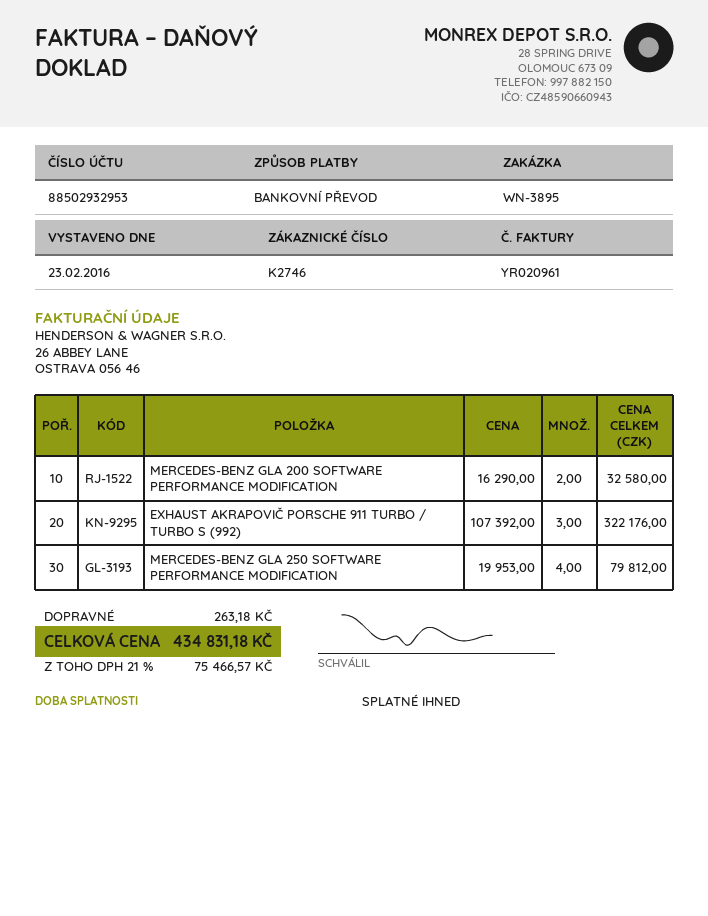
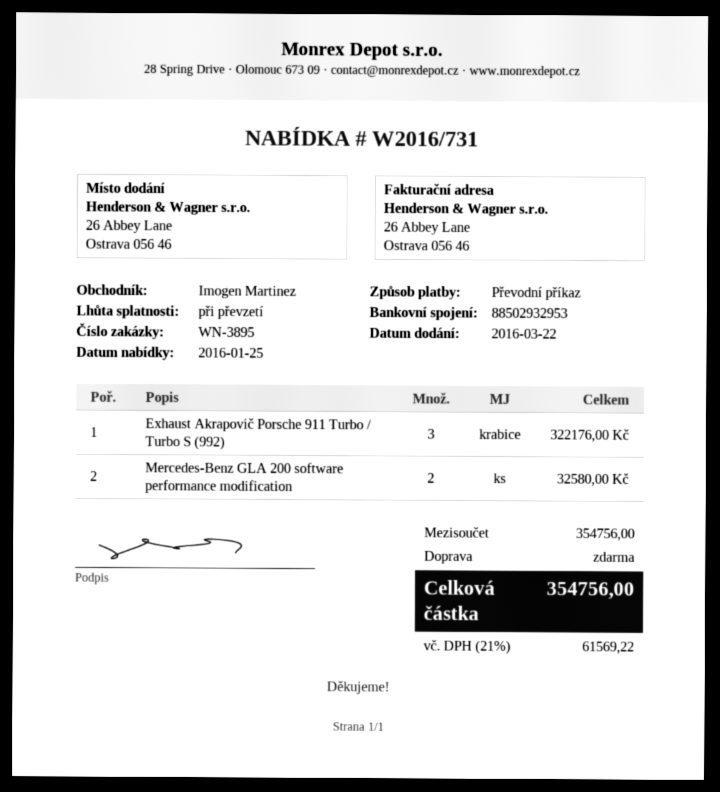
MERCEDES-BENZ GLA 250 SOFTWARE PERFORMANCE MODIFICATION: 4 for 79812.00 -> none
shipping: 263.18 -> 0.00
tax: 21% = 75466.57 -> 21% = 61569.22
total: 434831.18 -> 354756.00

